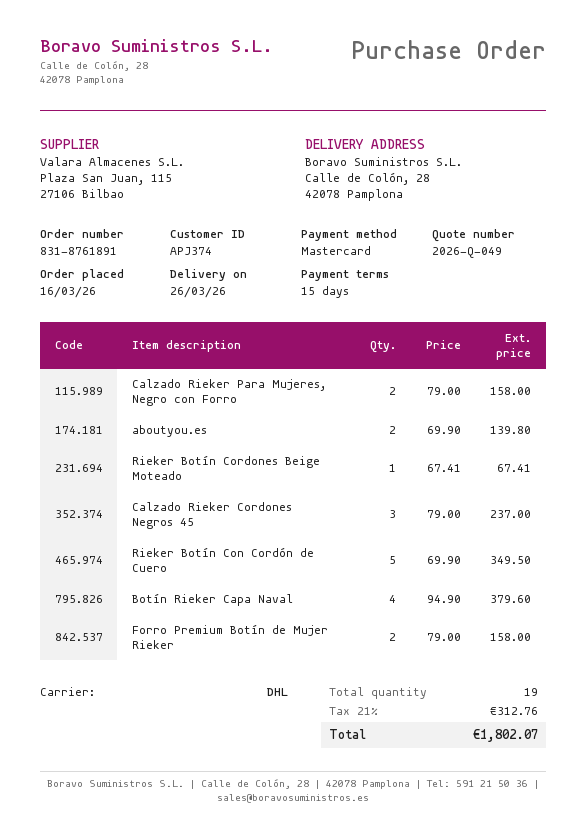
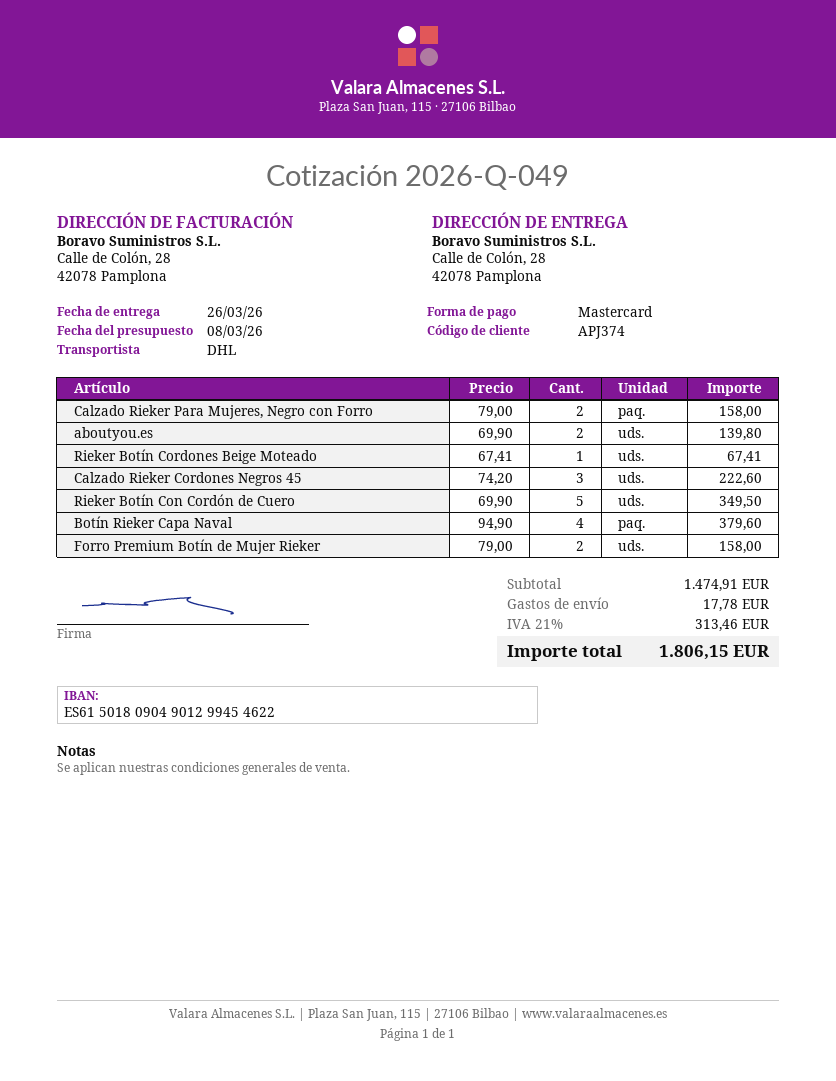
Calzado Rieker Cordones Negros 45: 3 x 79.00 = 237.00 -> 3 x 74.20 = 222.60
shipping: none -> 17.78
tax: 21% = 312.76 -> 21% = 313.46
total: 1802.07 -> 1806.15

